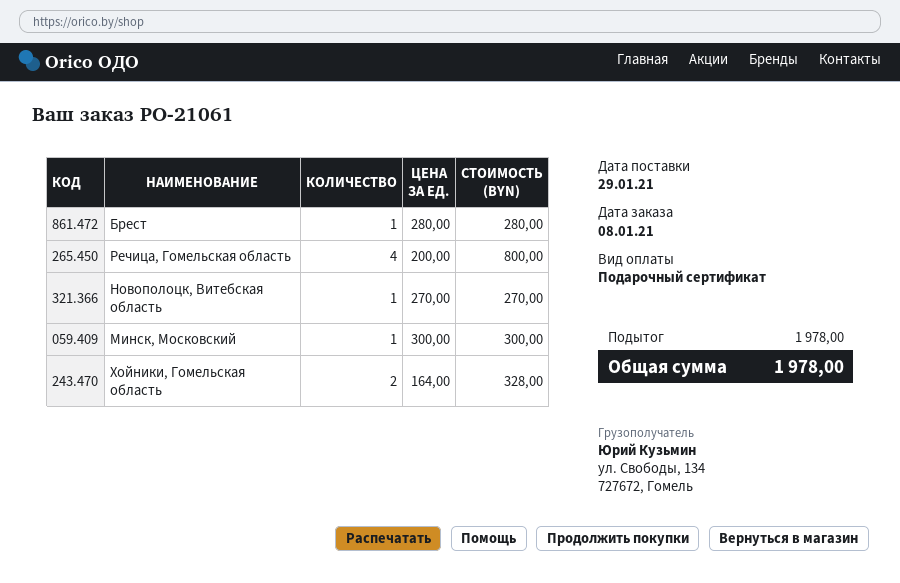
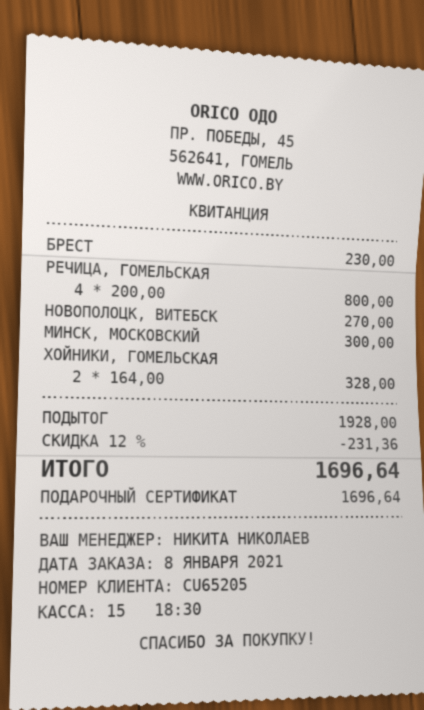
Брест: 1 x 280.00 = 280.00 -> 1 x 230.00 = 230.00
subtotal: 1978.00 -> 1928.00
discount: none -> 12% = 231.36
total: 1978.00 -> 1696.64

